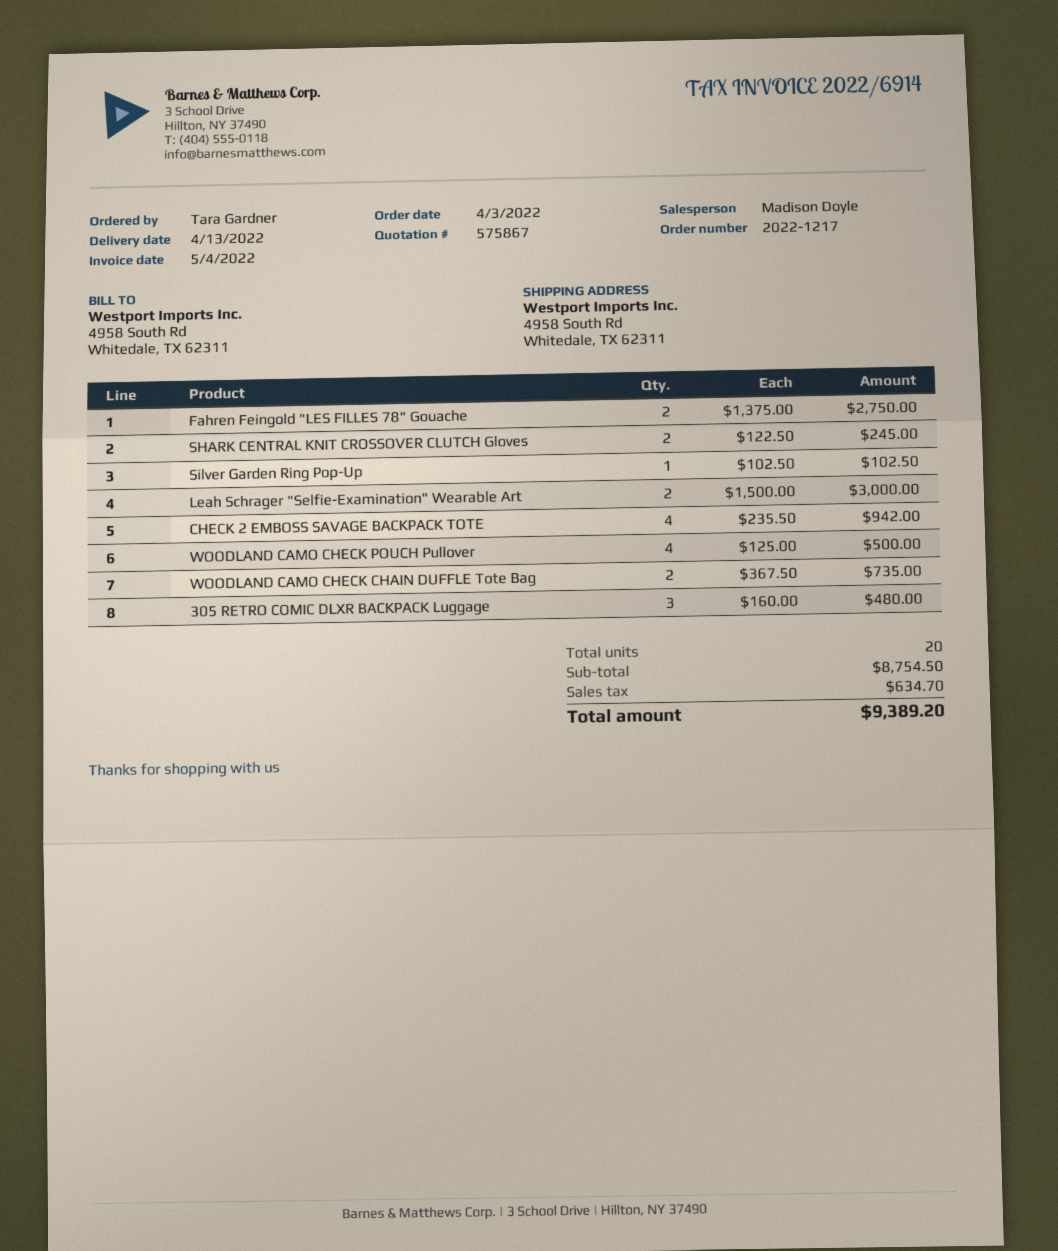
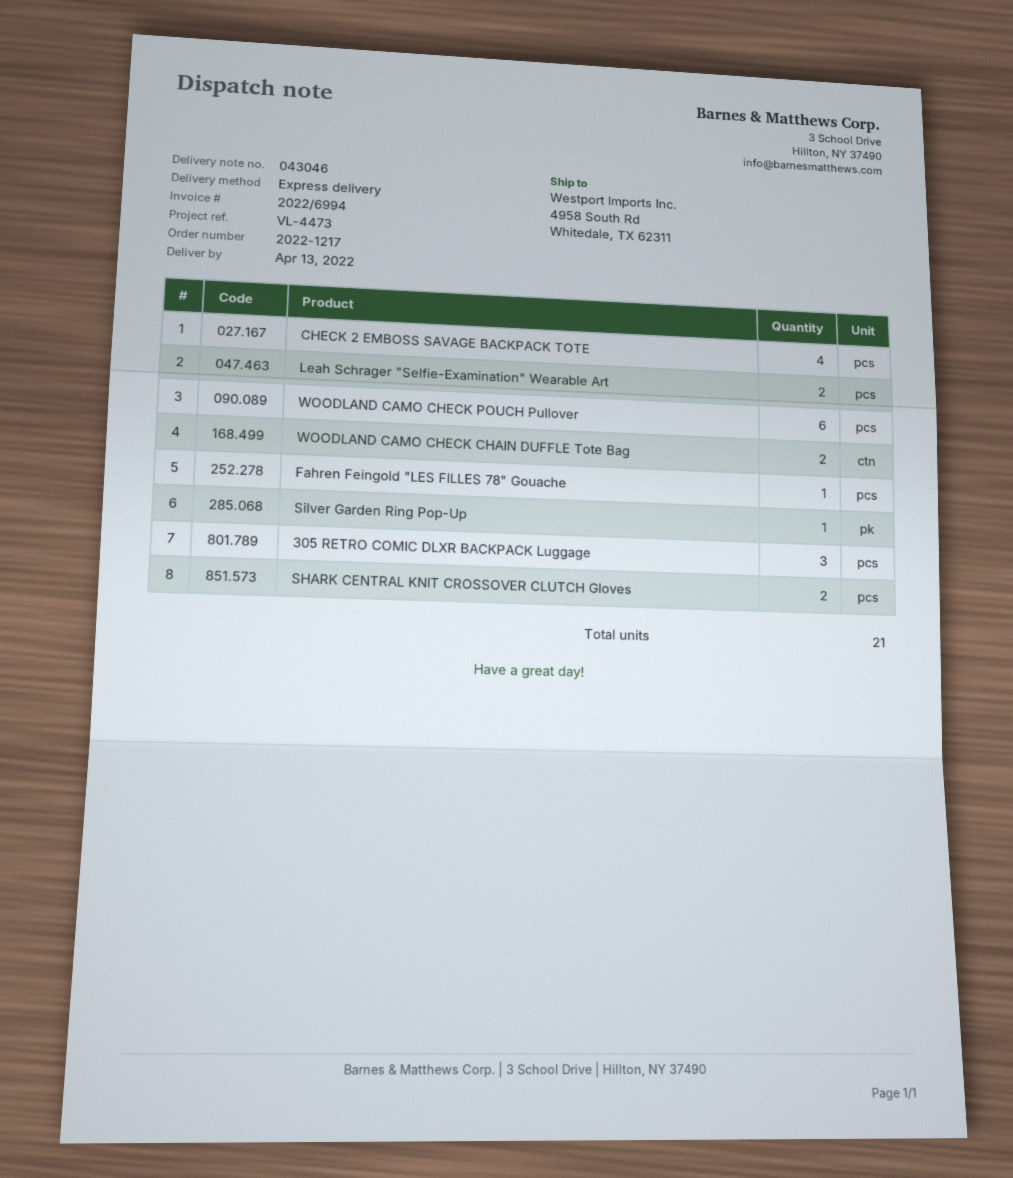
invoice number: 2022/6914 -> 2022/6994
Fahren Feingold "LES FILLES 78" Gouache: 2 -> 1
WOODLAND CAMO CHECK POUCH Pullover: 4 -> 6
total quantity: 20 -> 21

